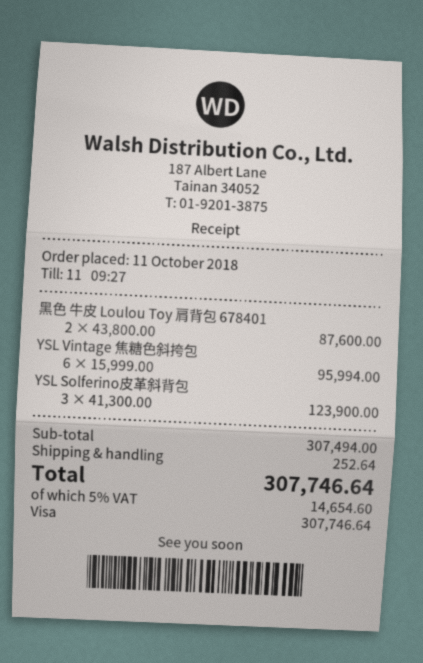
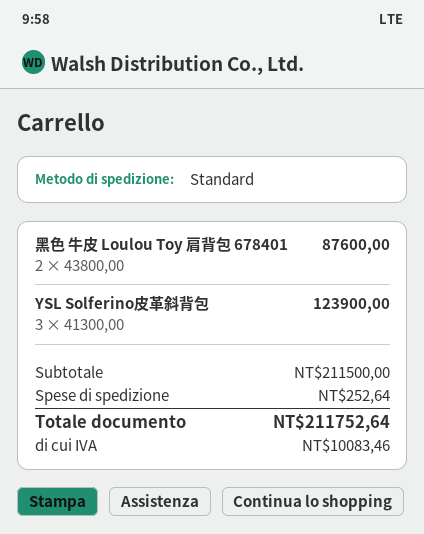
YSL Vintage 焦糖色斜挎包: 6 x 15999.00 = 95994.00 -> none
subtotal: 307494.00 -> 211500.00
tax: 14654.60 -> 10083.46
total: 307746.64 -> 211752.64

